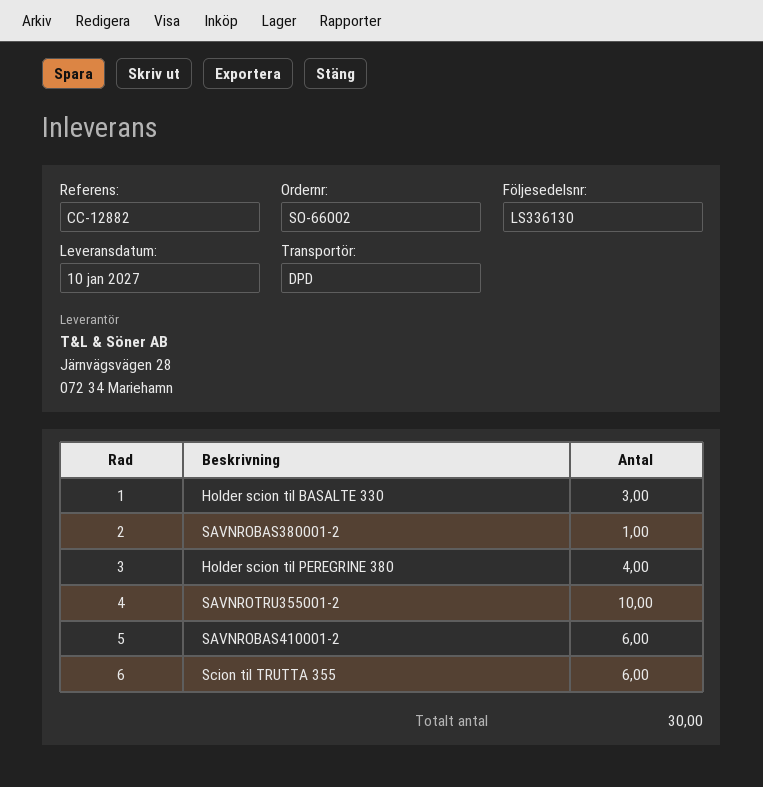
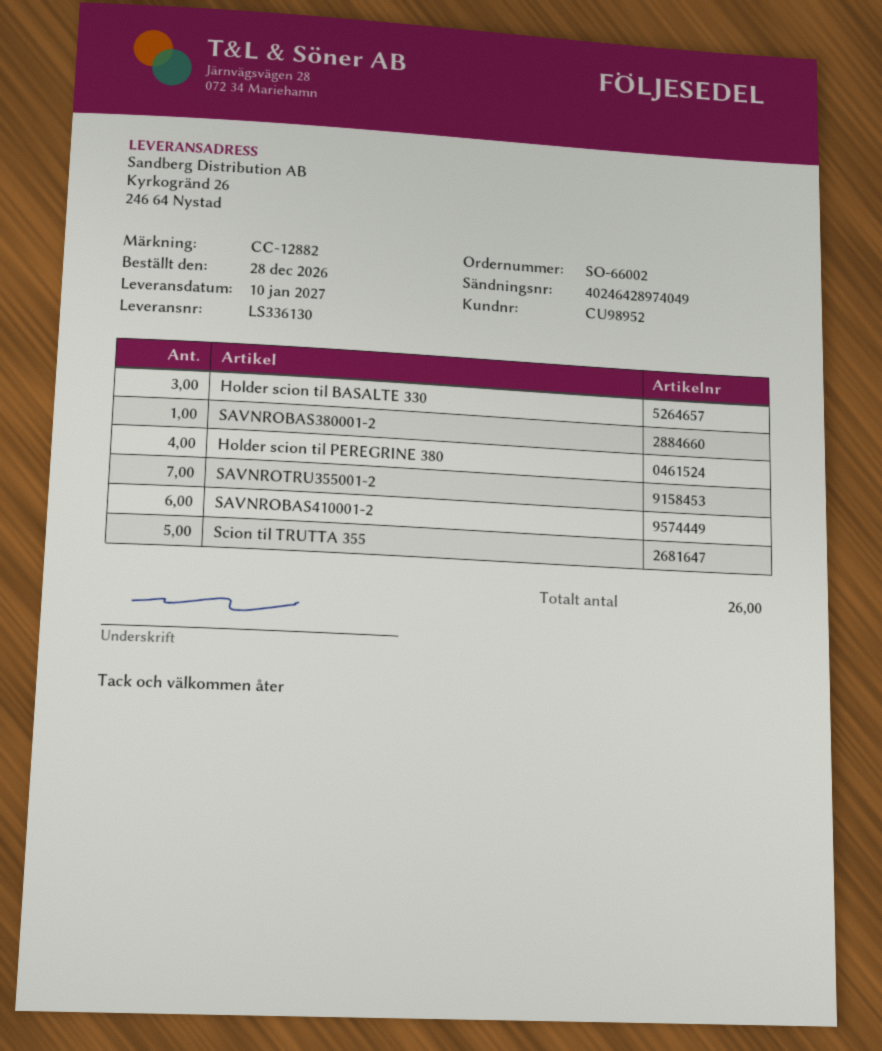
SAVNROTRU355001-2: 10 -> 7
Scion til TRUTTA 355: 6 -> 5
total quantity: 30 -> 26

